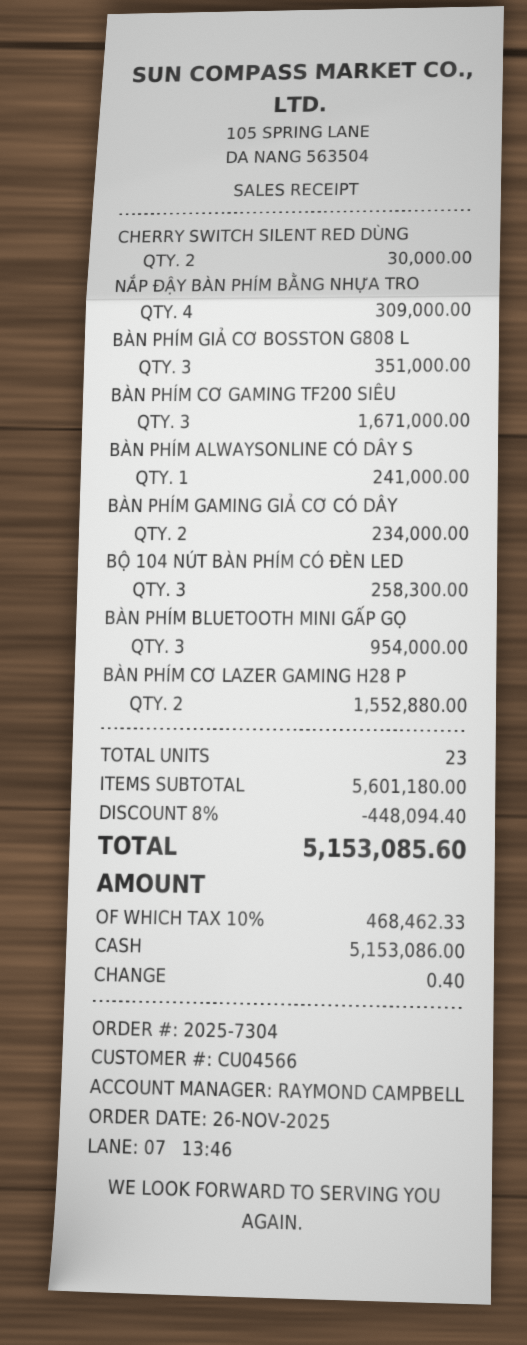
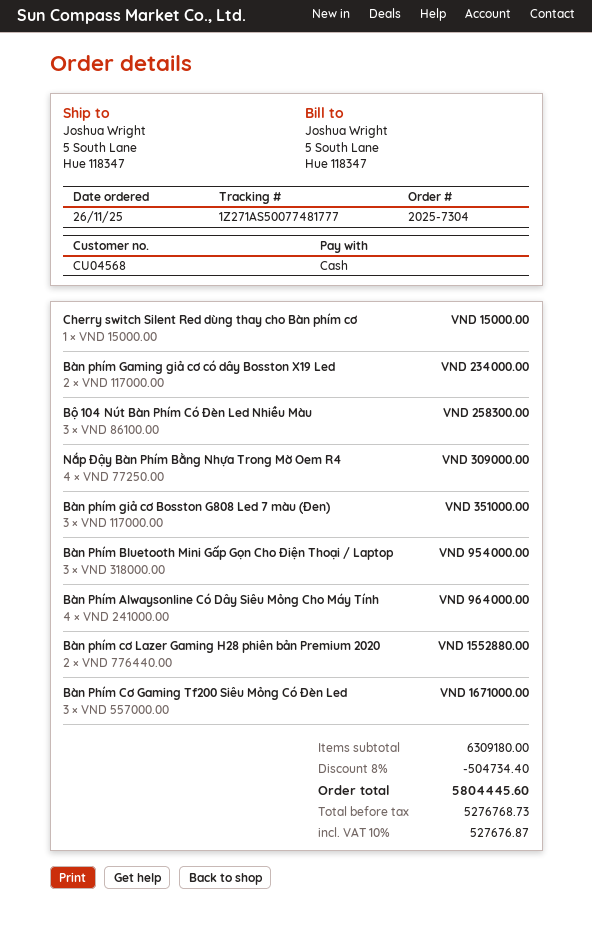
customer number: CU04566 -> CU04568
CHERRY SWITCH SILENT RED DÙNG: 2 for 30000.00 -> 1 for 15000.00
BÀN PHÍM ALWAYSONLINE CÓ DÂY S: 1 for 241000.00 -> 4 for 964000.00
subtotal: 5601180.00 -> 6309180.00
discount: 8% = 448094.40 -> 8% = 504734.40
tax: 10% = 468462.33 -> 10% = 527676.87
total: 5153085.60 -> 5804445.60

